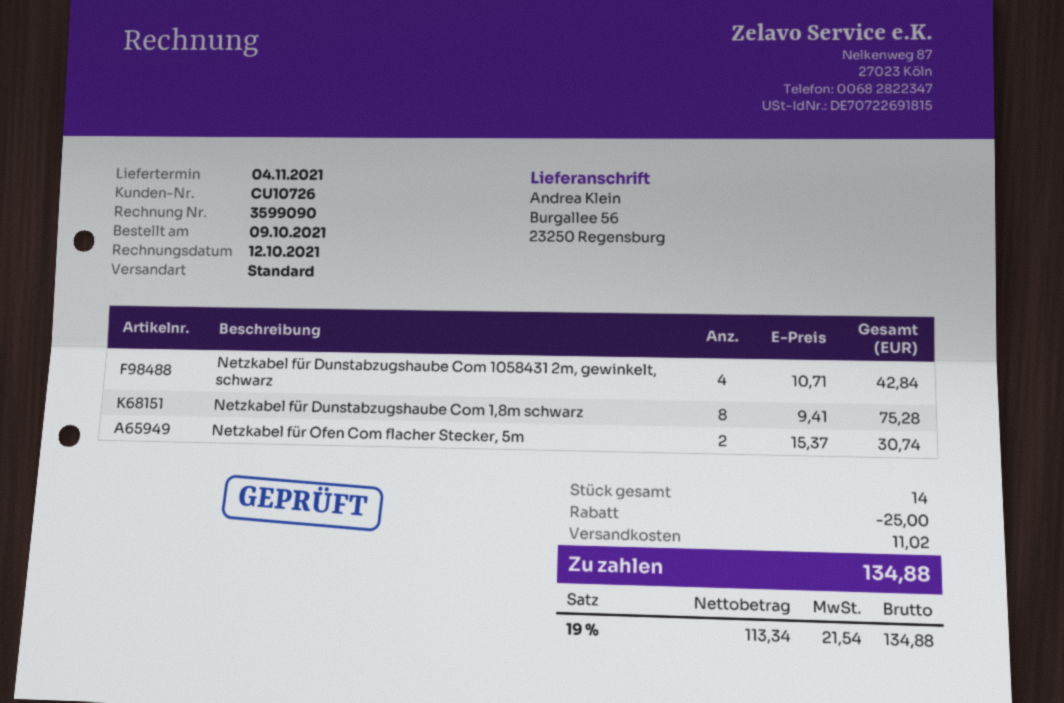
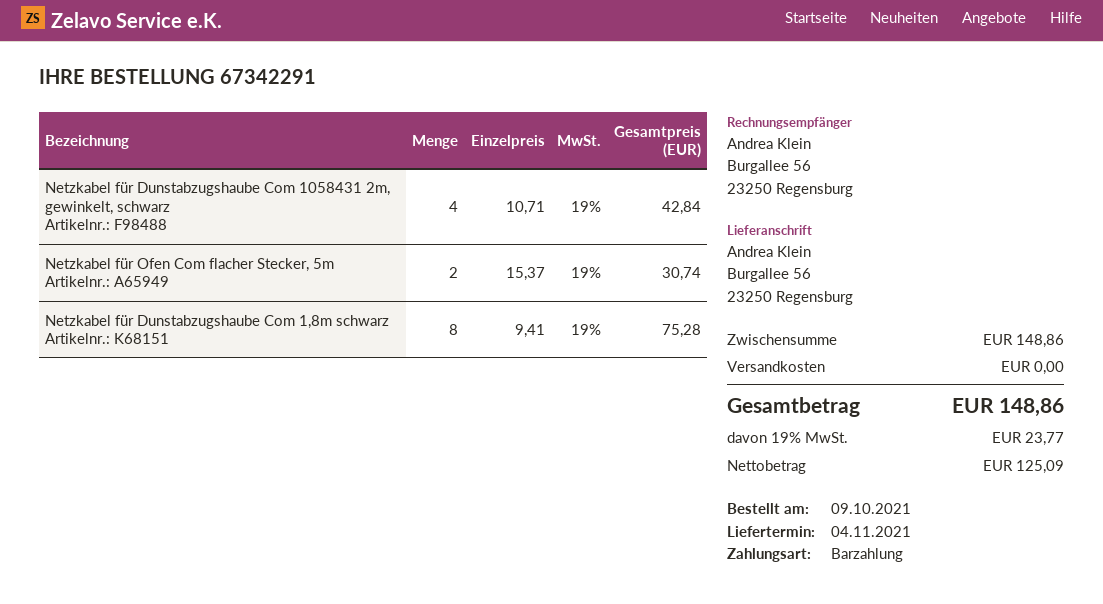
discount: 25.00 -> none
shipping: 11.02 -> 0.00
net: 113.34 -> 125.09
tax: 19% = 21.54 -> 19% = 23.77
total: 134.88 -> 148.86

